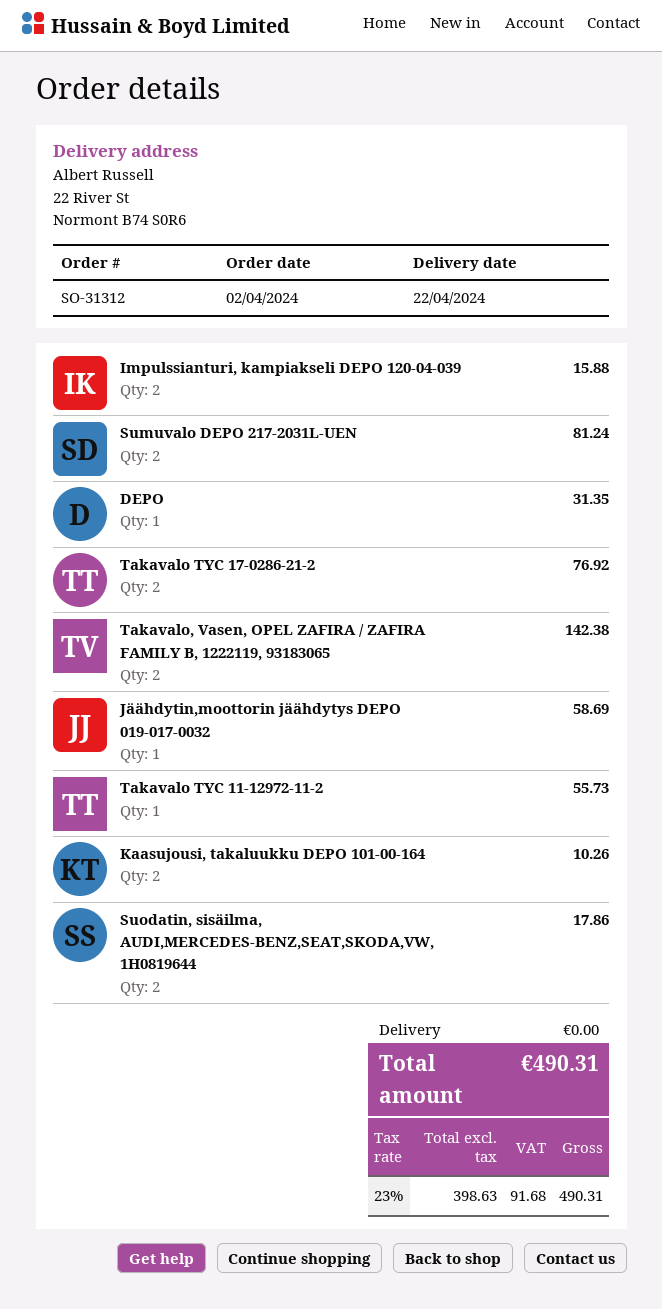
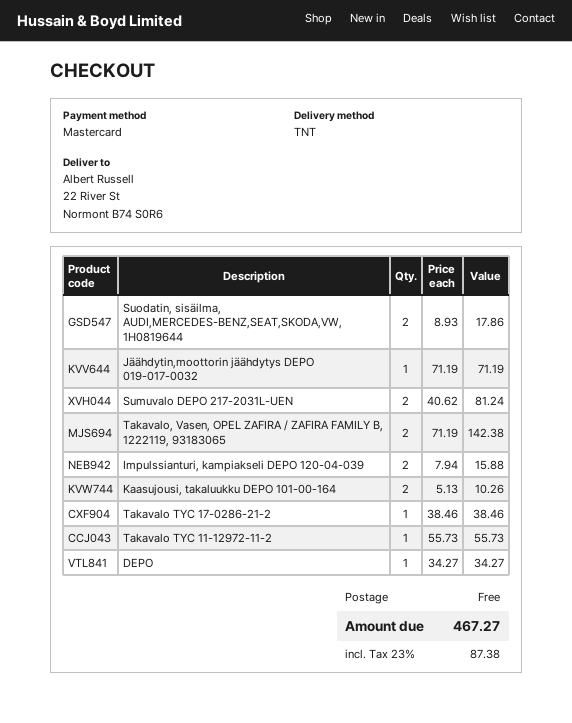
DEPO: 1 for 31.35 -> 1 for 34.27
Takavalo TYC 17-0286-21-2: 2 for 76.92 -> 1 for 38.46
Jäähdytin,moottorin jäähdytys DEPO 019-017-0032: 1 for 58.69 -> 1 for 71.19
tax: 23% = 91.68 -> 23% = 87.38
total: 490.31 -> 467.27

